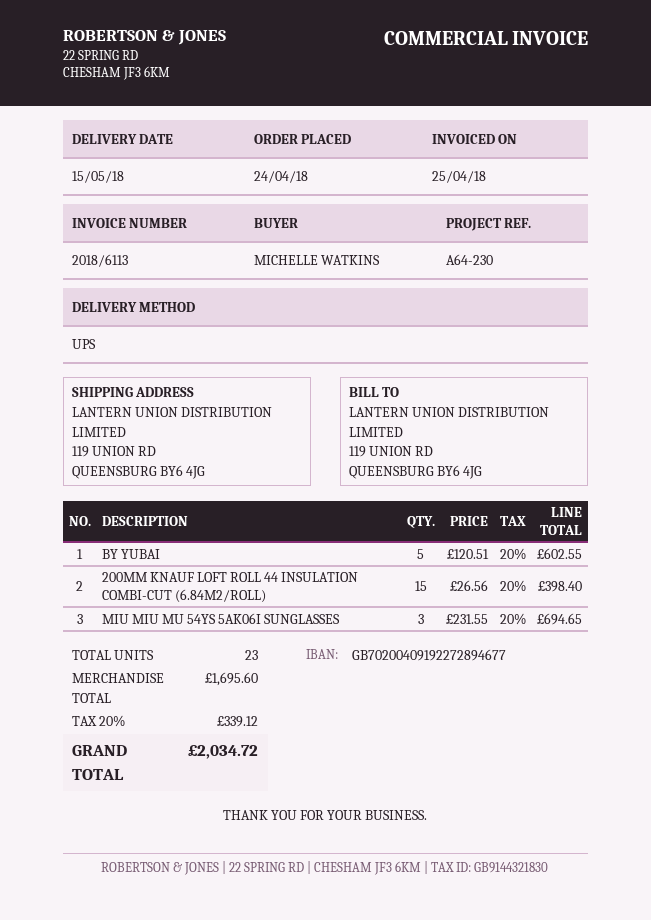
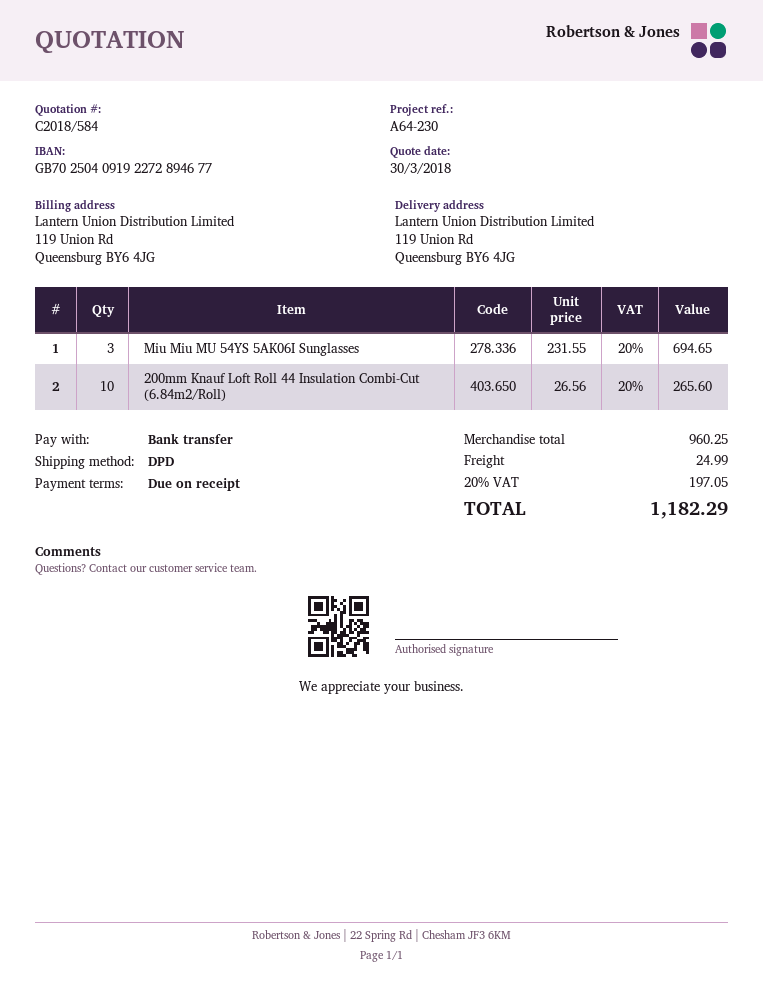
bank account: GB70200409192272894677 -> GB70250409192272894677
shipping method: UPS -> DPD
BY YUBAI: 5 x 120.51 = 602.55 -> none
200MM KNAUF LOFT ROLL 44 INSULATION COMBI-CUT (6.84M2/ROLL): 15 x 26.56 = 398.40 -> 10 x 26.56 = 265.60
subtotal: 1695.60 -> 960.25
shipping: none -> 24.99
tax: 20% = 339.12 -> 20% = 197.05
total: 2034.72 -> 1182.29

